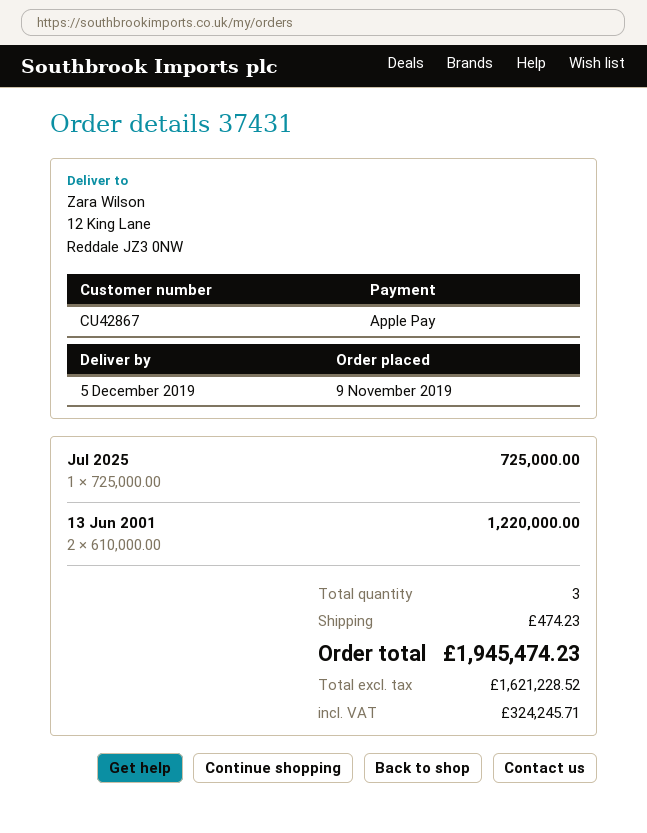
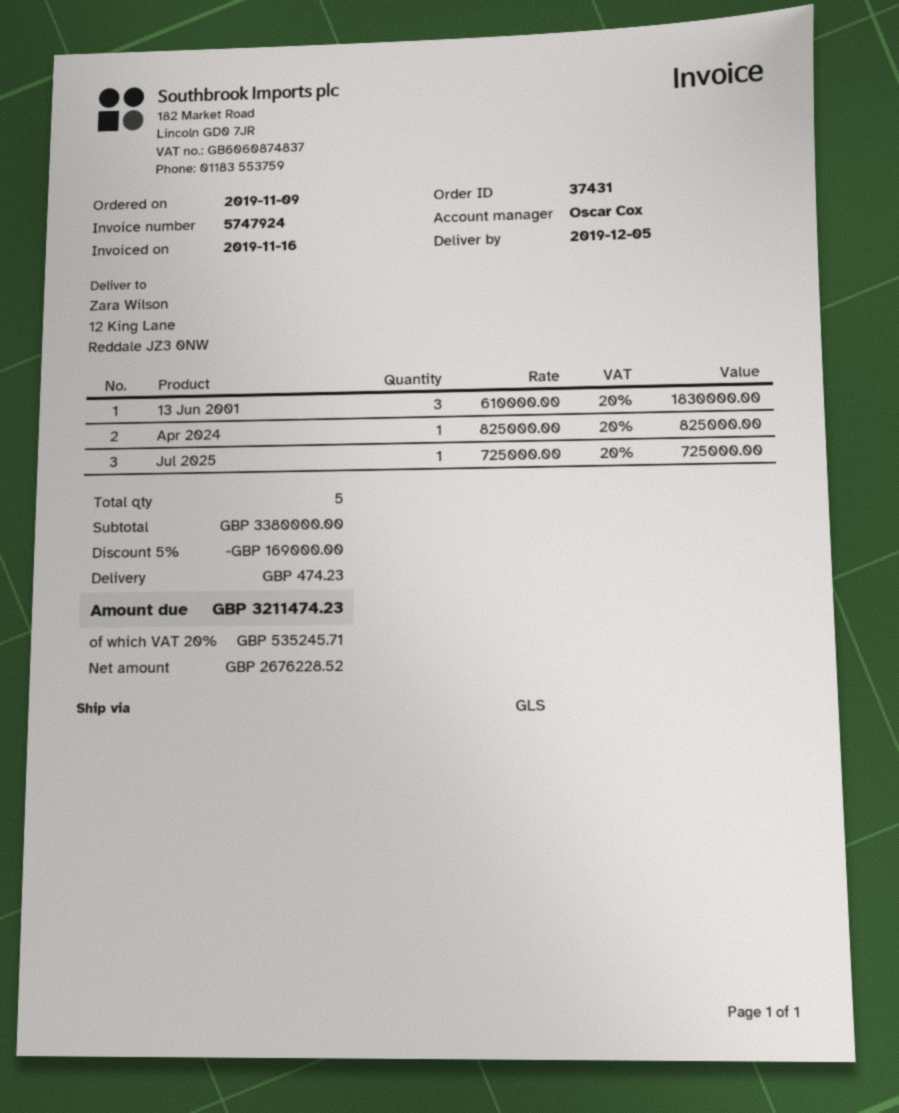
13 Jun 2001: 2 x 610000.00 = 1220000.00 -> 3 x 610000.00 = 1830000.00
Apr 2024: none -> 1 x 825000.00 = 825000.00
total quantity: 3 -> 5
discount: none -> 5% = 169000.00
net: 1621228.52 -> 2676228.52
tax: 324245.71 -> 535245.71
total: 1945474.23 -> 3211474.23

